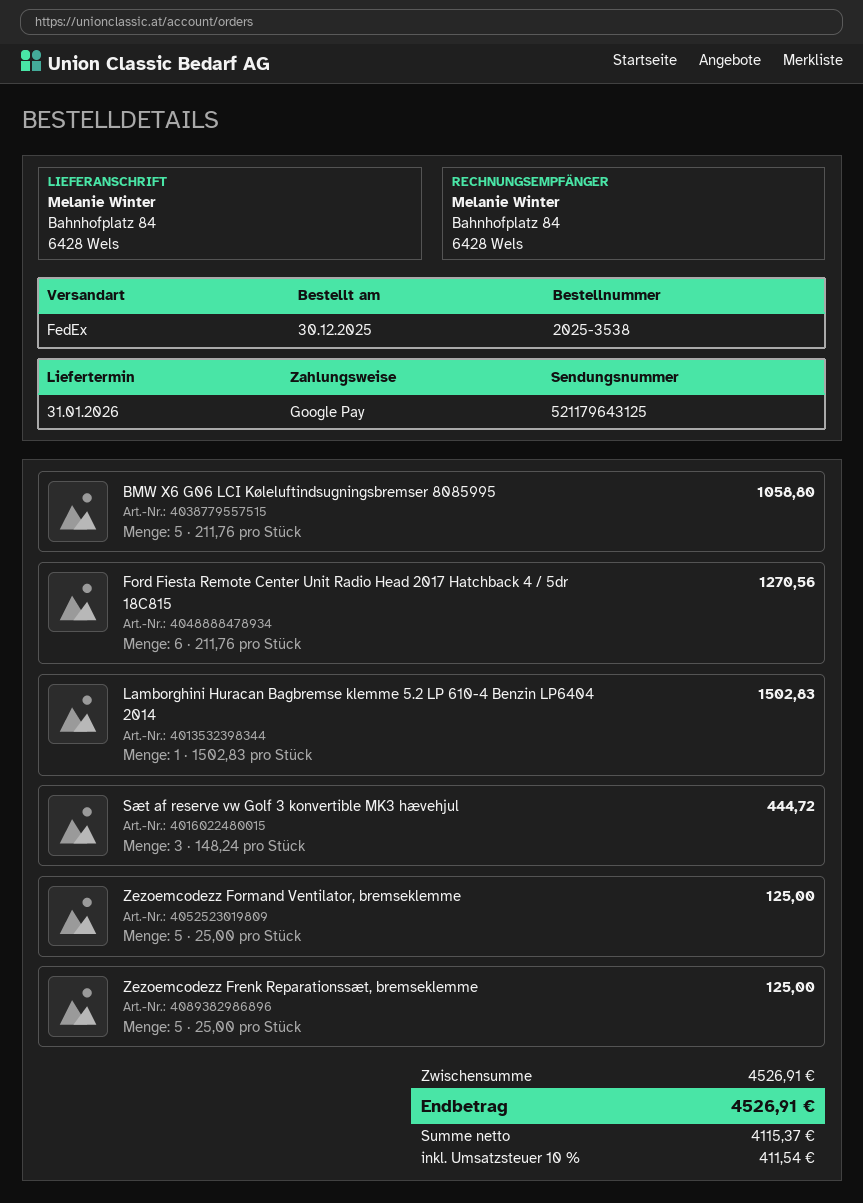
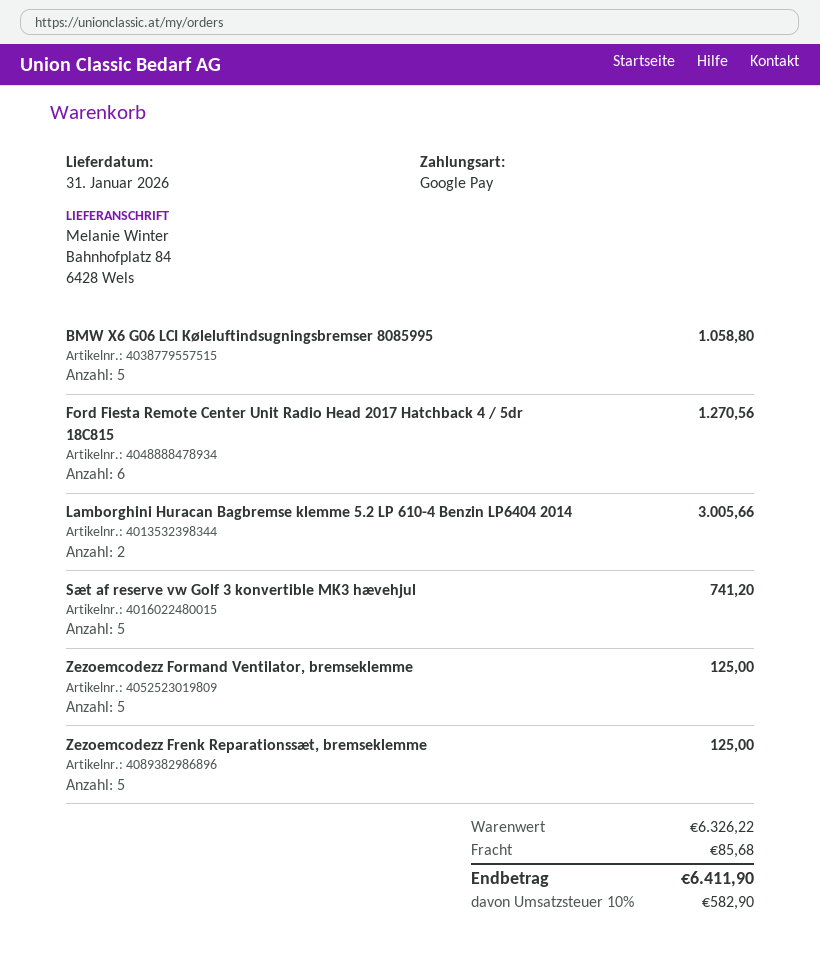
Lamborghini Huracan Bagbremse klemme 5.2 LP 610-4 Benzin LP6404 2014: 1 for 1502.83 -> 2 for 3005.66
Sæt af reserve vw Golf 3 konvertible MK3 hævehjul: 3 for 444.72 -> 5 for 741.20
subtotal: 4526.91 -> 6326.22
shipping: none -> 85.68
tax: 10% = 411.54 -> 10% = 582.90
total: 4526.91 -> 6411.90

